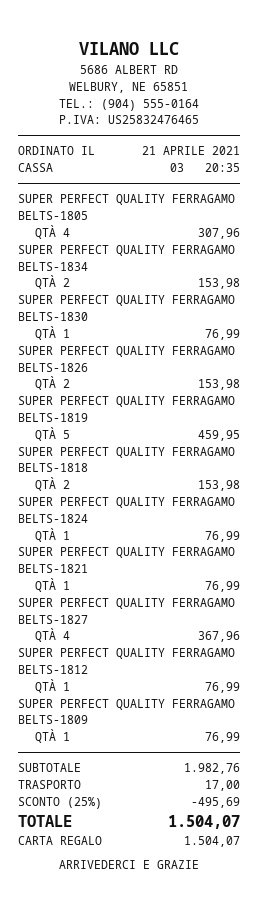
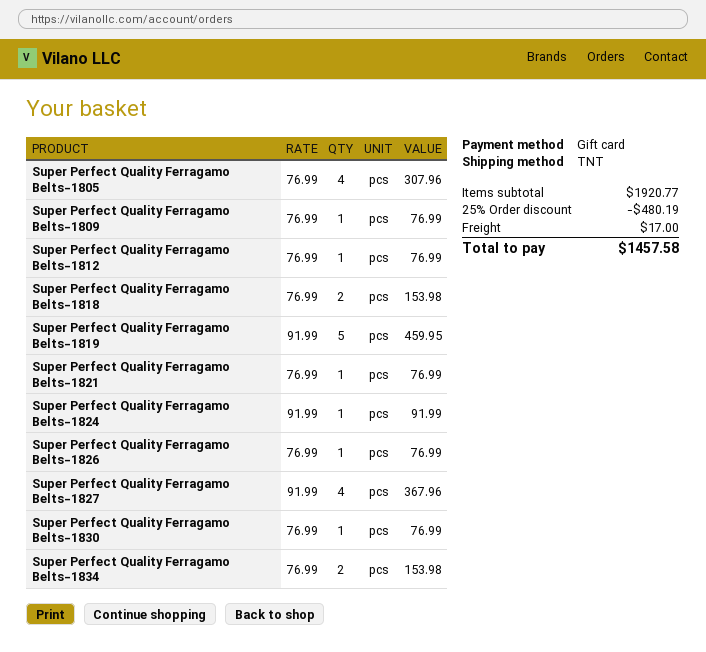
SUPER PERFECT QUALITY FERRAGAMO BELTS-1826: 2 for 153.98 -> 1 for 76.99
SUPER PERFECT QUALITY FERRAGAMO BELTS-1824: 1 for 76.99 -> 1 for 91.99
subtotal: 1982.76 -> 1920.77
discount: 25% = 495.69 -> 25% = 480.19
total: 1504.07 -> 1457.58

